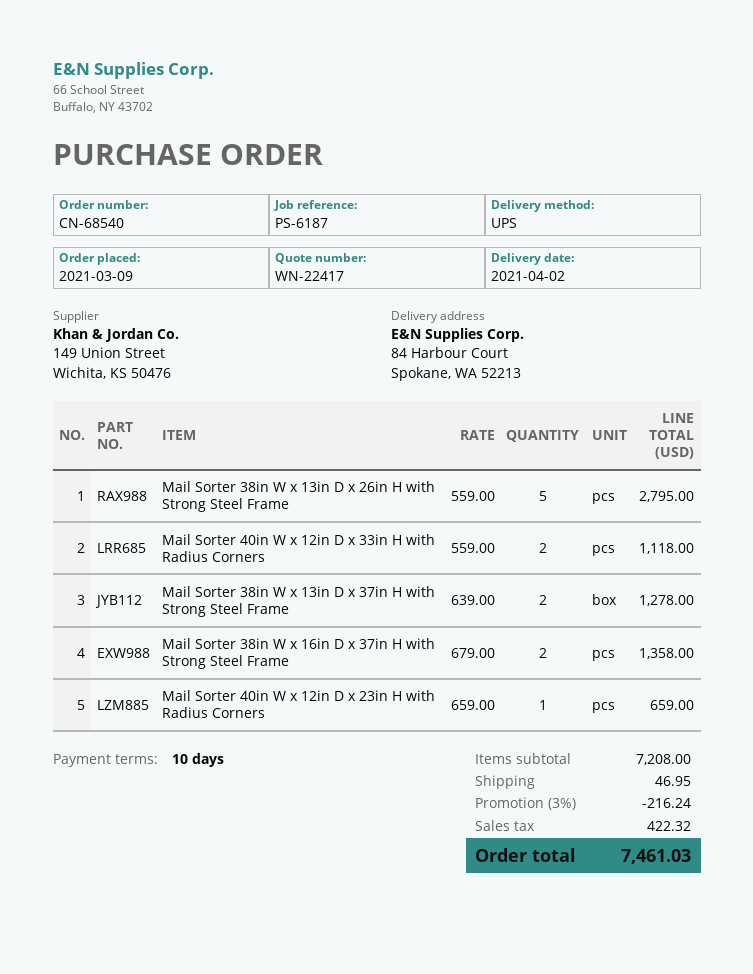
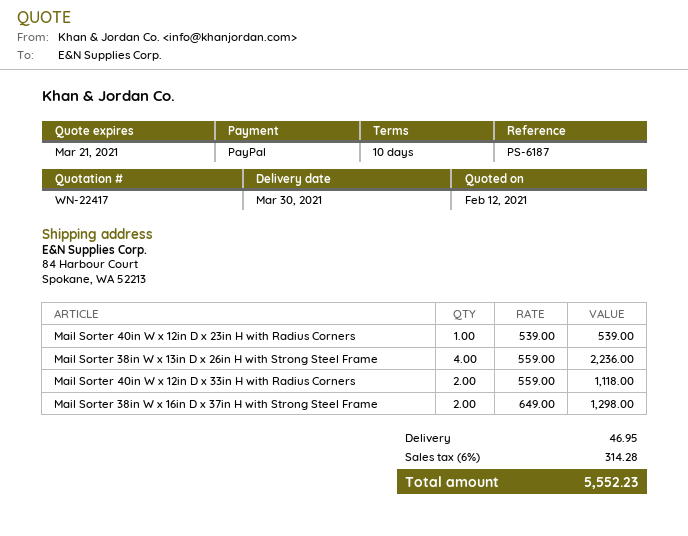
delivery date: 2021-04-02 -> 2021-03-30
Mail Sorter 38in W x 13in D x 26in H with Strong Steel Frame: 5 x 559.00 = 2795.00 -> 4 x 559.00 = 2236.00
Mail Sorter 38in W x 13in D x 37in H with Strong Steel Frame: 2 x 639.00 = 1278.00 -> none
Mail Sorter 38in W x 16in D x 37in H with Strong Steel Frame: 2 x 679.00 = 1358.00 -> 2 x 649.00 = 1298.00
Mail Sorter 40in W x 12in D x 23in H with Radius Corners: 1 x 659.00 = 659.00 -> 1 x 539.00 = 539.00
discount: 3% = 216.24 -> none
tax: 422.32 -> 314.28
total: 7461.03 -> 5552.23

